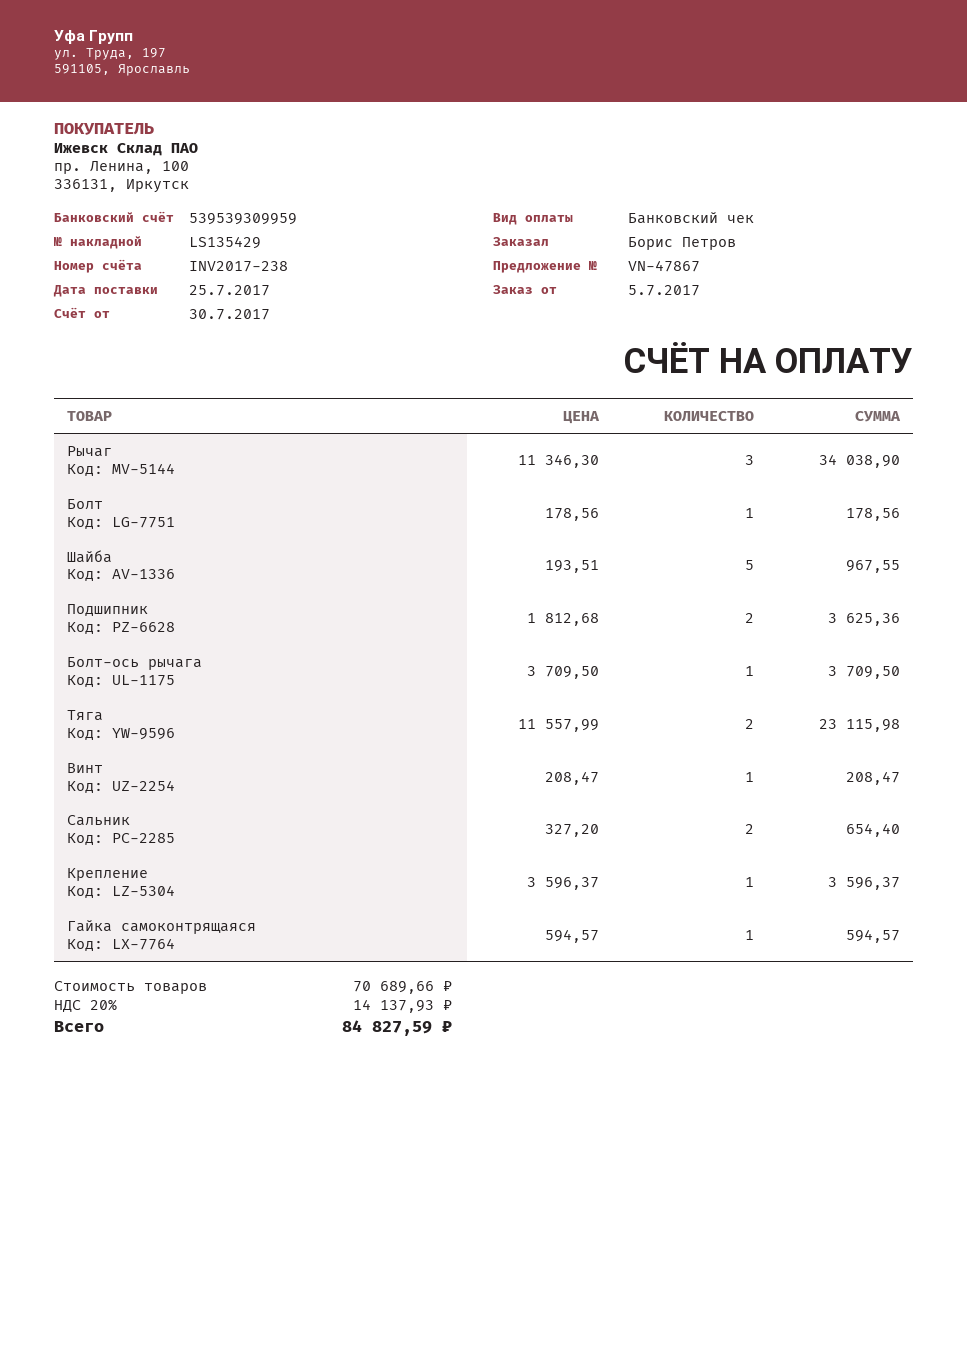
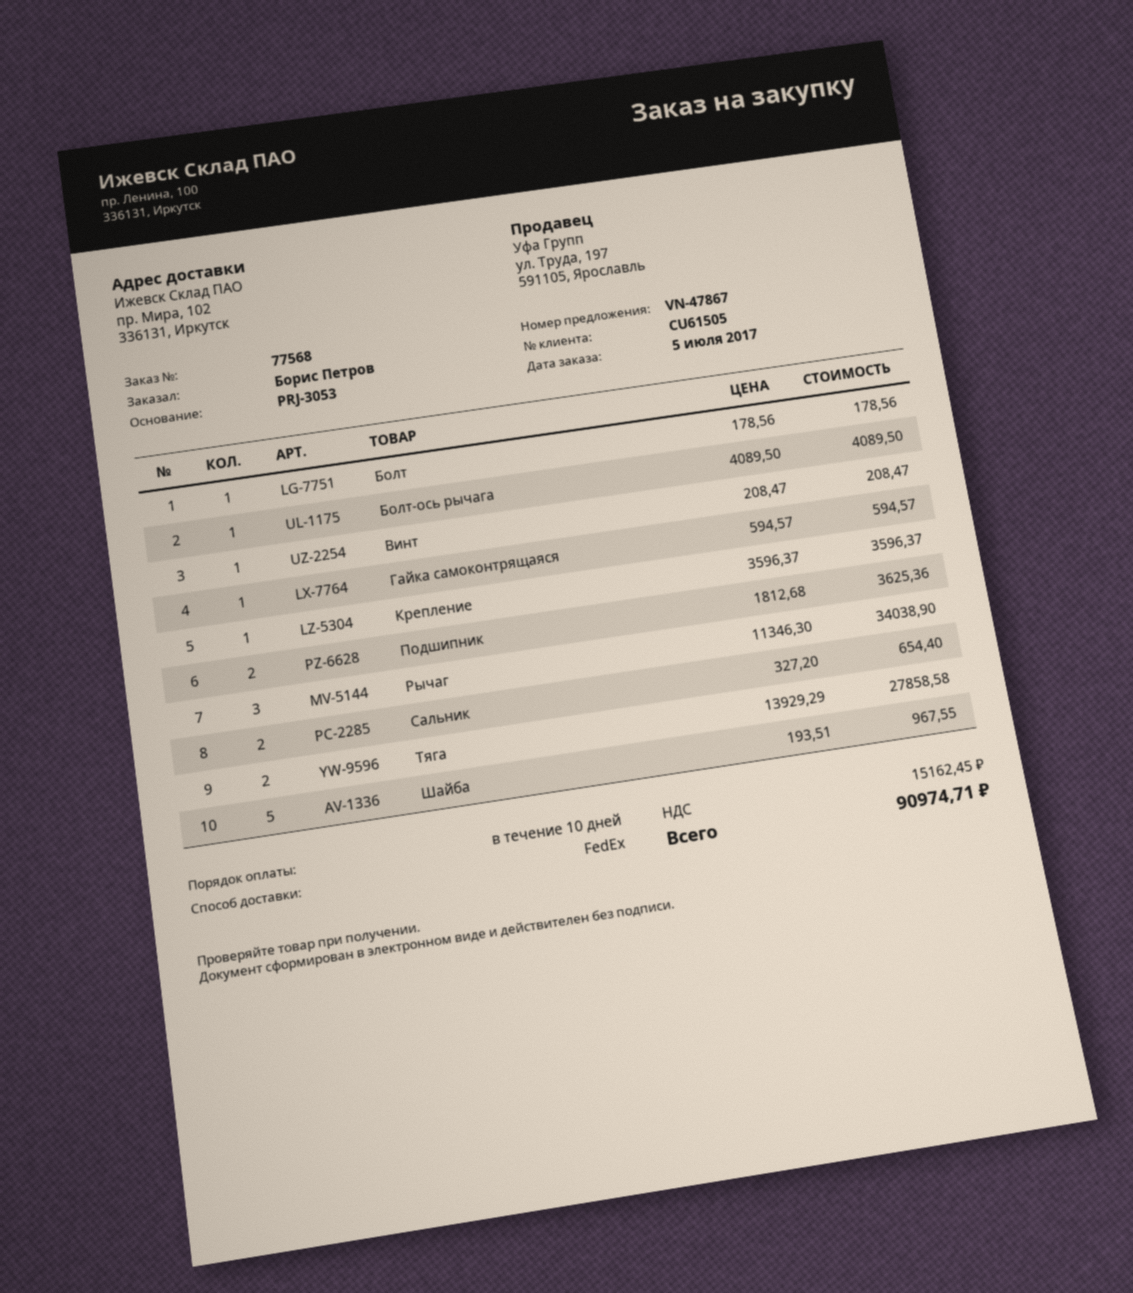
Болт-ось рычага: 1 x 3709.50 = 3709.50 -> 1 x 4089.50 = 4089.50
Тяга: 2 x 11557.99 = 23115.98 -> 2 x 13929.29 = 27858.58
tax: 14137.93 -> 15162.45
total: 84827.59 -> 90974.71

